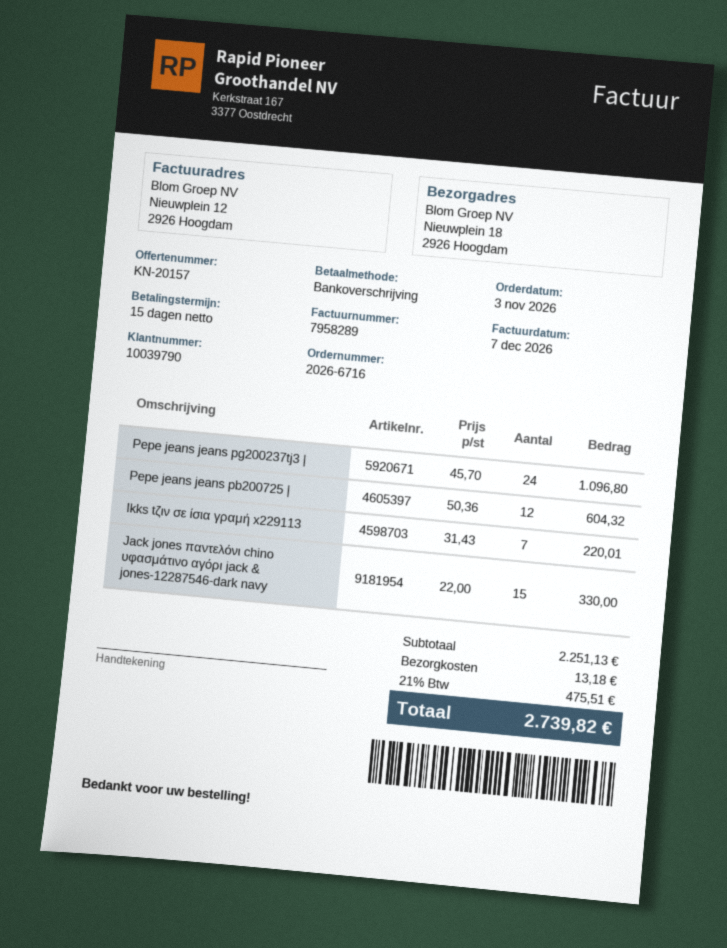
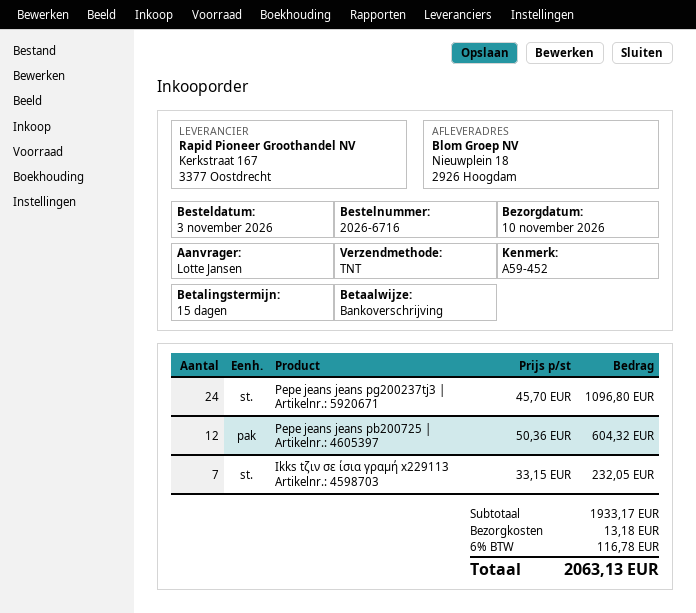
Ikks tζιν σε ίσια γραμή x229113: 7 x 31.43 = 220.01 -> 7 x 33.15 = 232.05
Jack jones παντελόνι chino υφασμάτινο αγόρι jack & jones-12287546-dark navy: 15 x 22.00 = 330.00 -> none
subtotal: 2251.13 -> 1933.17
tax: 21% = 475.51 -> 6% = 116.78
total: 2739.82 -> 2063.13

